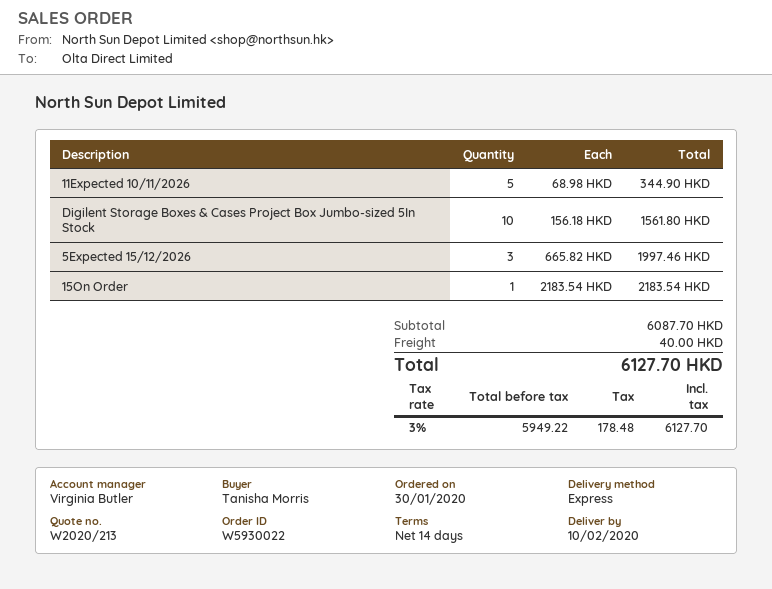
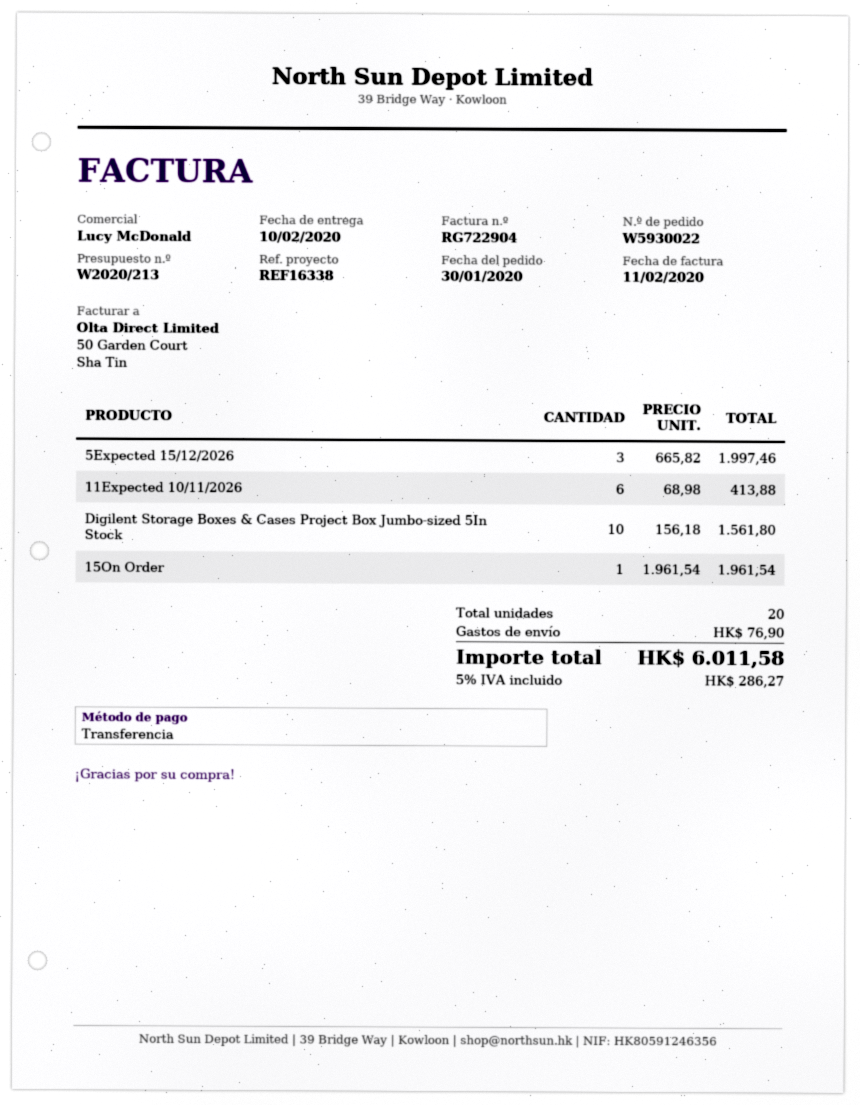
sales rep: Virginia Butler -> Lucy McDonald
11Expected 10/11/2026: 5 x 68.98 = 344.90 -> 6 x 68.98 = 413.88
15On Order: 1 x 2183.54 = 2183.54 -> 1 x 1961.54 = 1961.54
shipping: 40.00 -> 76.90
tax: 3% = 178.48 -> 5% = 286.27
total: 6127.70 -> 6011.58

